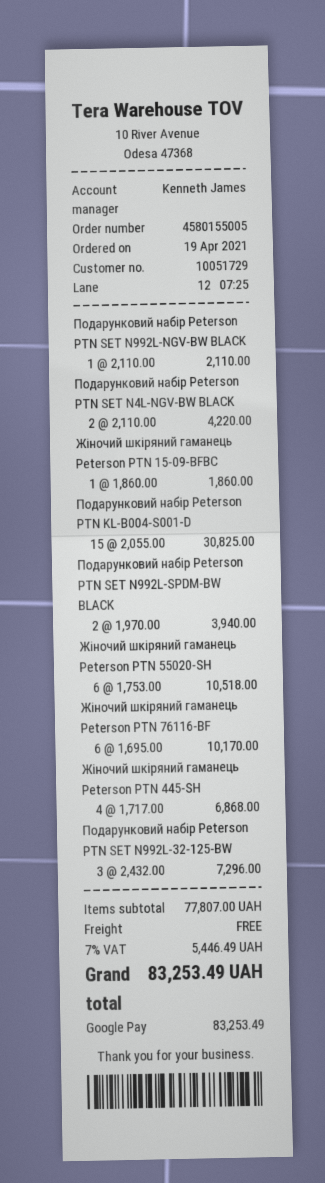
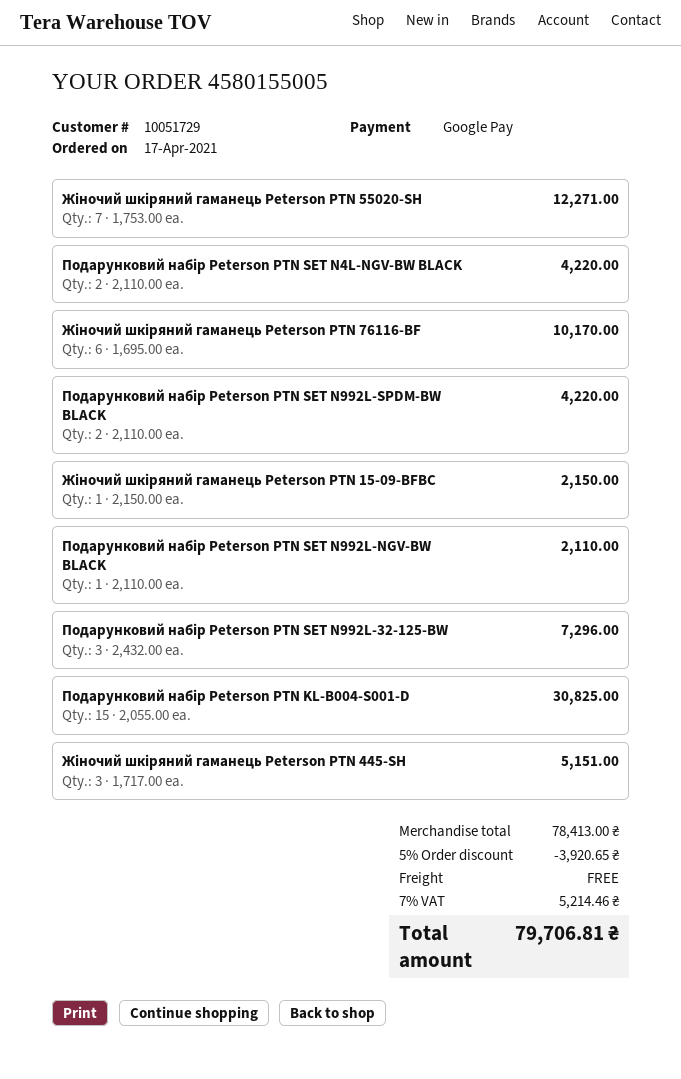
order date: 2021-04-19 -> 2021-04-17
Жіночий шкіряний гаманець Peterson PTN 15-09-BFBC: 1 x 1860.00 = 1860.00 -> 1 x 2150.00 = 2150.00
Подарунковий набір Peterson PTN SET N992L-SPDM-BW BLACK: 2 x 1970.00 = 3940.00 -> 2 x 2110.00 = 4220.00
Жіночий шкіряний гаманець Peterson PTN 55020-SH: 6 x 1753.00 = 10518.00 -> 7 x 1753.00 = 12271.00
Жіночий шкіряний гаманець Peterson PTN 445-SH: 4 x 1717.00 = 6868.00 -> 3 x 1717.00 = 5151.00
subtotal: 77807.00 -> 78413.00
discount: none -> 5% = 3920.65
tax: 7% = 5446.49 -> 7% = 5214.46
total: 83253.49 -> 79706.81

